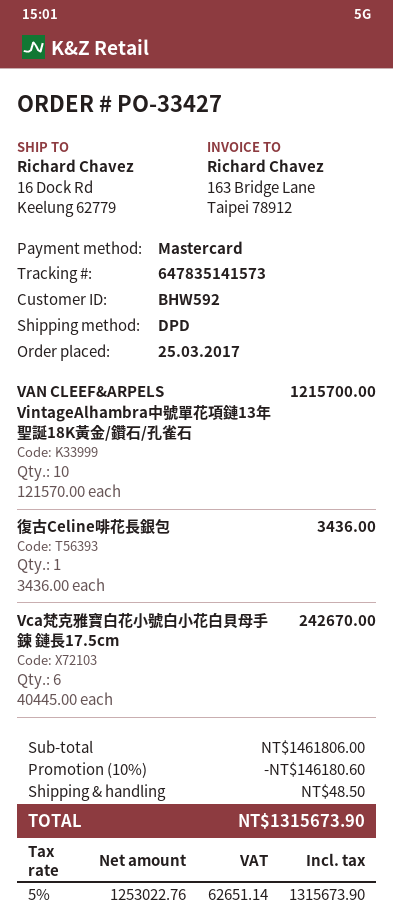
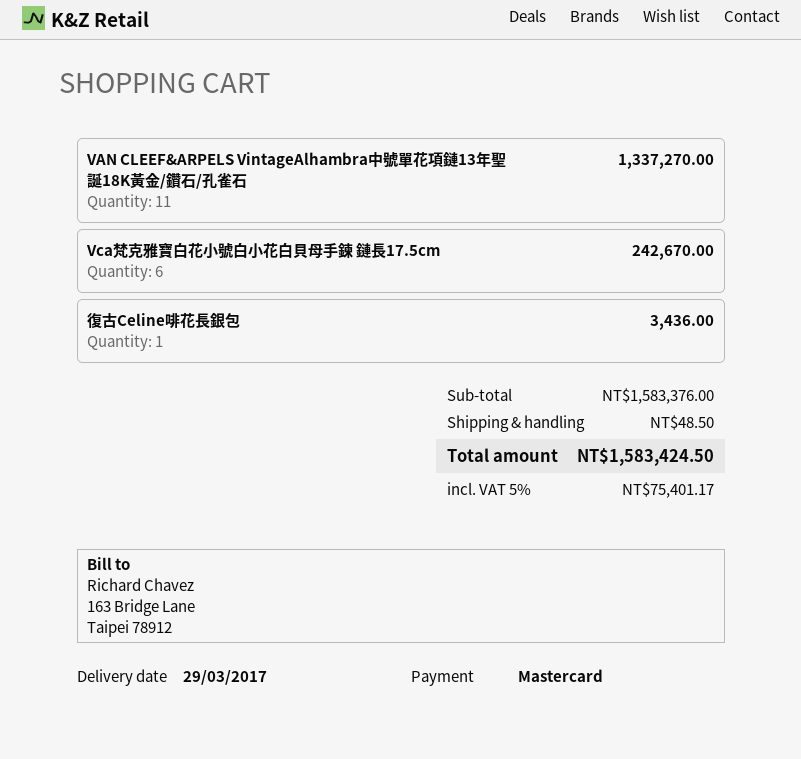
VAN CLEEF&ARPELS VintageAlhambra中號單花項鏈13年聖誕18K黃金/鑽石/孔雀石: 10 for 1215700.00 -> 11 for 1337270.00
subtotal: 1461806.00 -> 1583376.00
discount: 10% = 146180.60 -> none
tax: 5% = 62651.14 -> 5% = 75401.17
total: 1315673.90 -> 1583424.50

